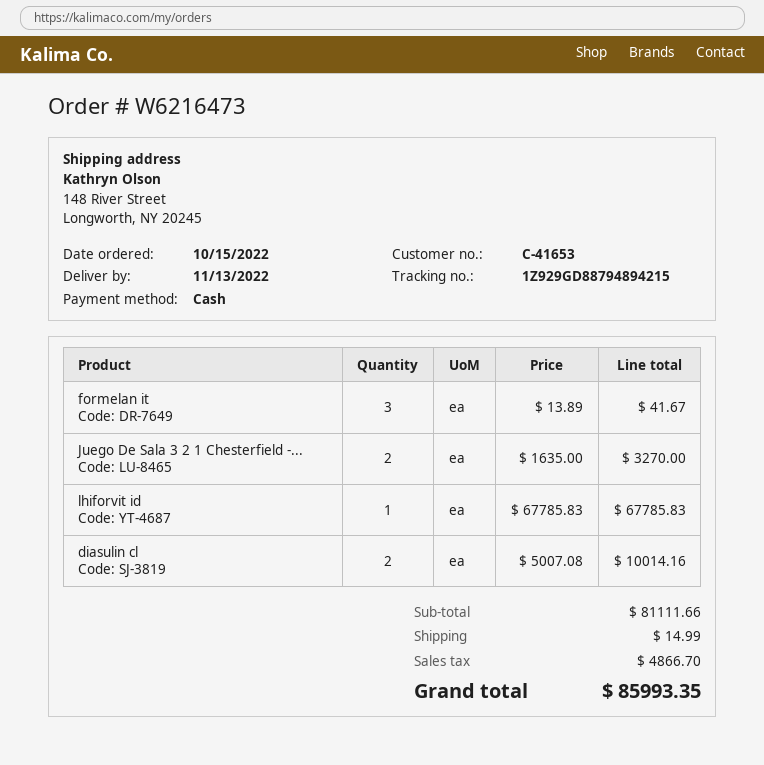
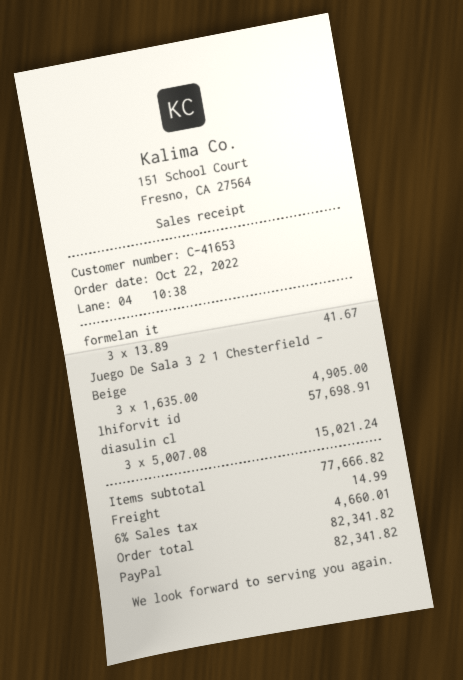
order date: 2022-10-15 -> 2022-10-22
payment method: cash -> PayPal
Juego De Sala 3 2 1 Chesterfield -...: 2 x 1635.00 = 3270.00 -> 3 x 1635.00 = 4905.00
lhiforvit id: 1 x 67785.83 = 67785.83 -> 1 x 57698.91 = 57698.91
diasulin cl: 2 x 5007.08 = 10014.16 -> 3 x 5007.08 = 15021.24
subtotal: 81111.66 -> 77666.82
tax: 4866.70 -> 4660.01
total: 85993.35 -> 82341.82

